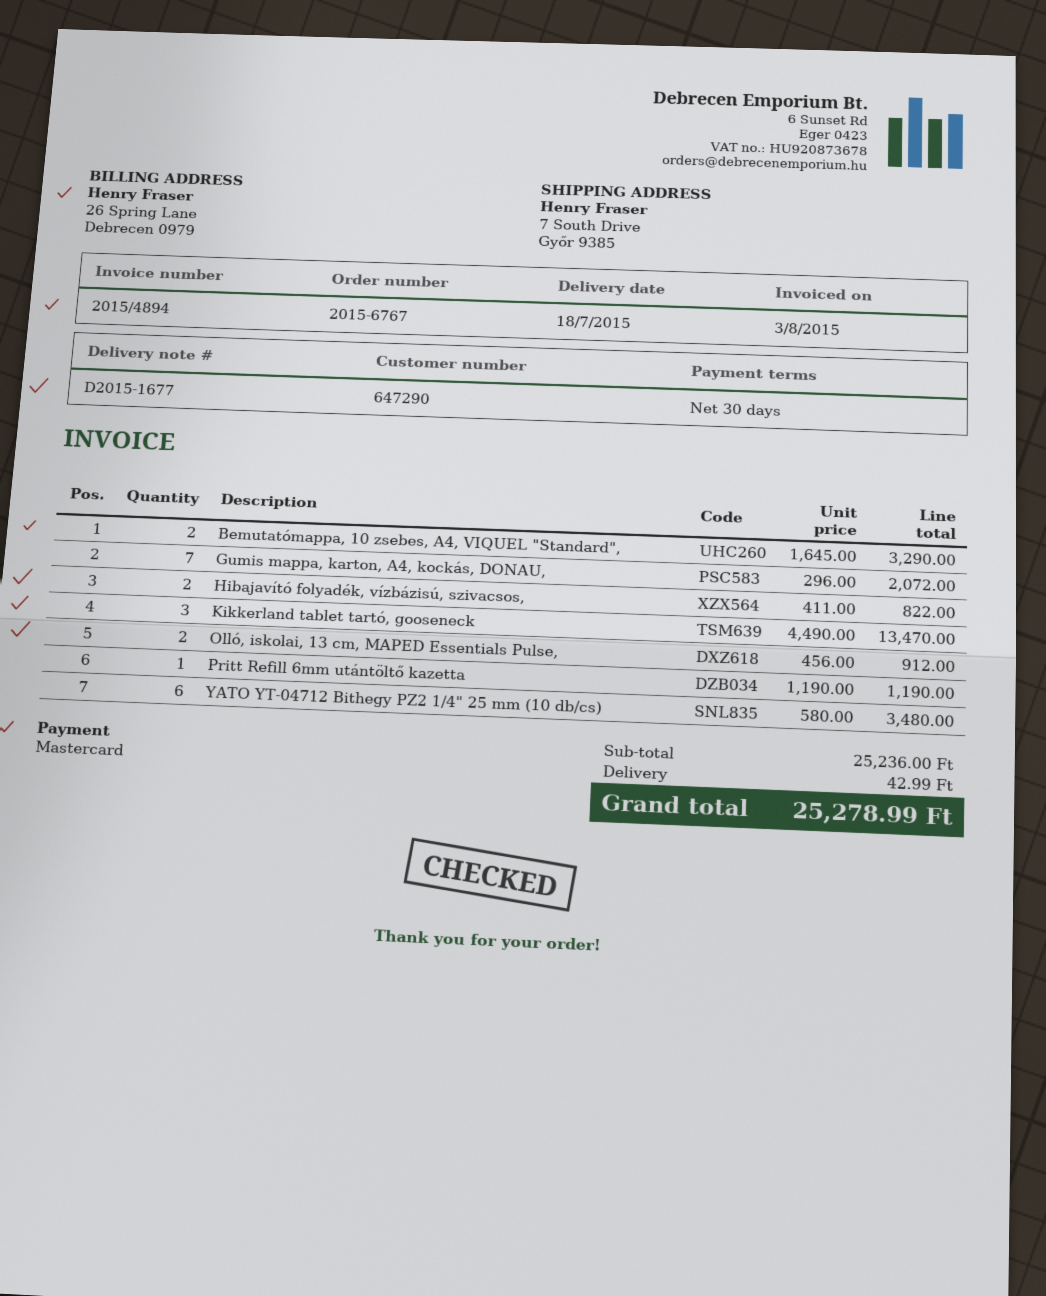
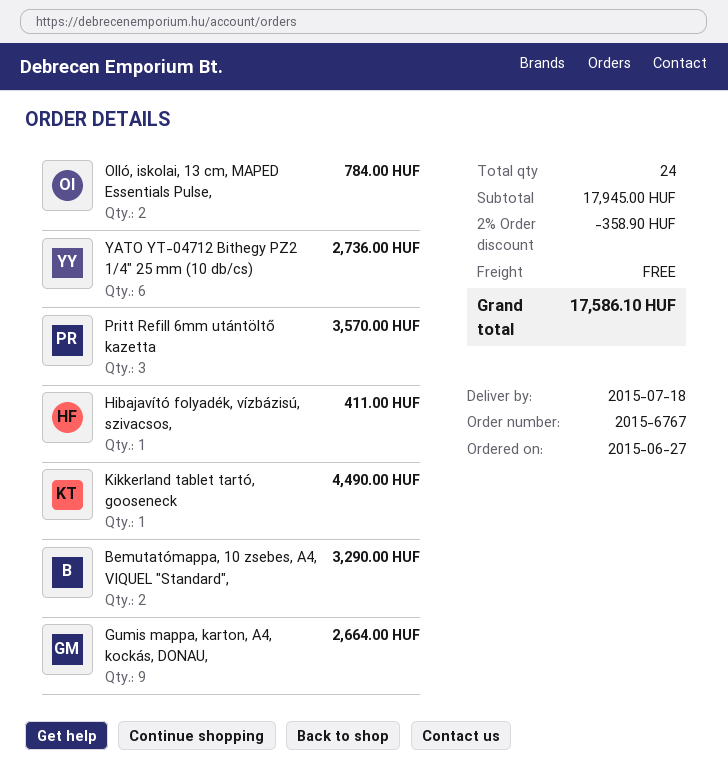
Gumis mappa, karton, A4, kockás, DONAU,: 7 for 2072.00 -> 9 for 2664.00
Hibajavító folyadék, vízbázisú, szivacsos,: 2 for 822.00 -> 1 for 411.00
Kikkerland tablet tartó, gooseneck: 3 for 13470.00 -> 1 for 4490.00
Olló, iskolai, 13 cm, MAPED Essentials Pulse,: 2 for 912.00 -> 2 for 784.00
Pritt Refill 6mm utántöltő kazetta: 1 for 1190.00 -> 3 for 3570.00
YATO YT-04712 Bithegy PZ2 1/4" 25 mm (10 db/cs): 6 for 3480.00 -> 6 for 2736.00
subtotal: 25236.00 -> 17945.00
discount: none -> 2% = 358.90
shipping: 42.99 -> 0.00
total: 25278.99 -> 17586.10

